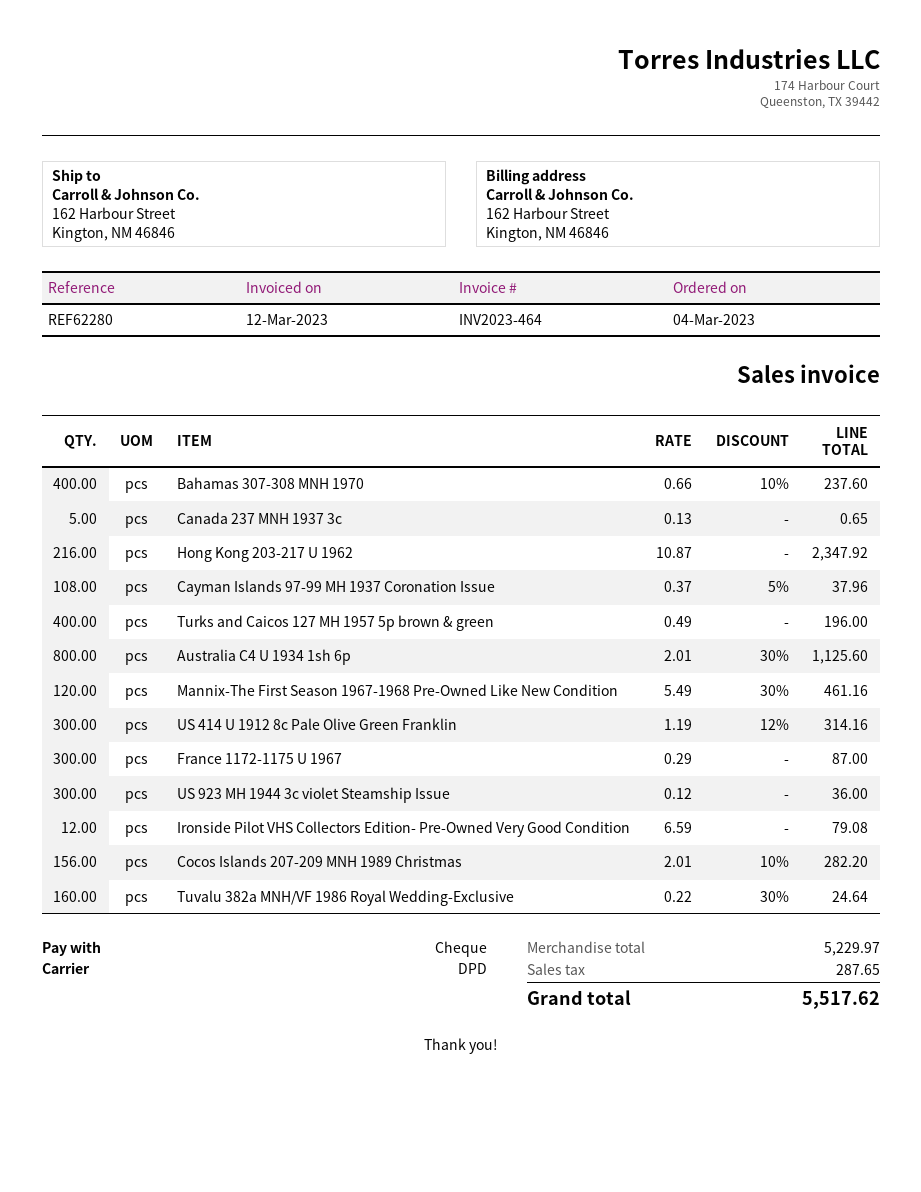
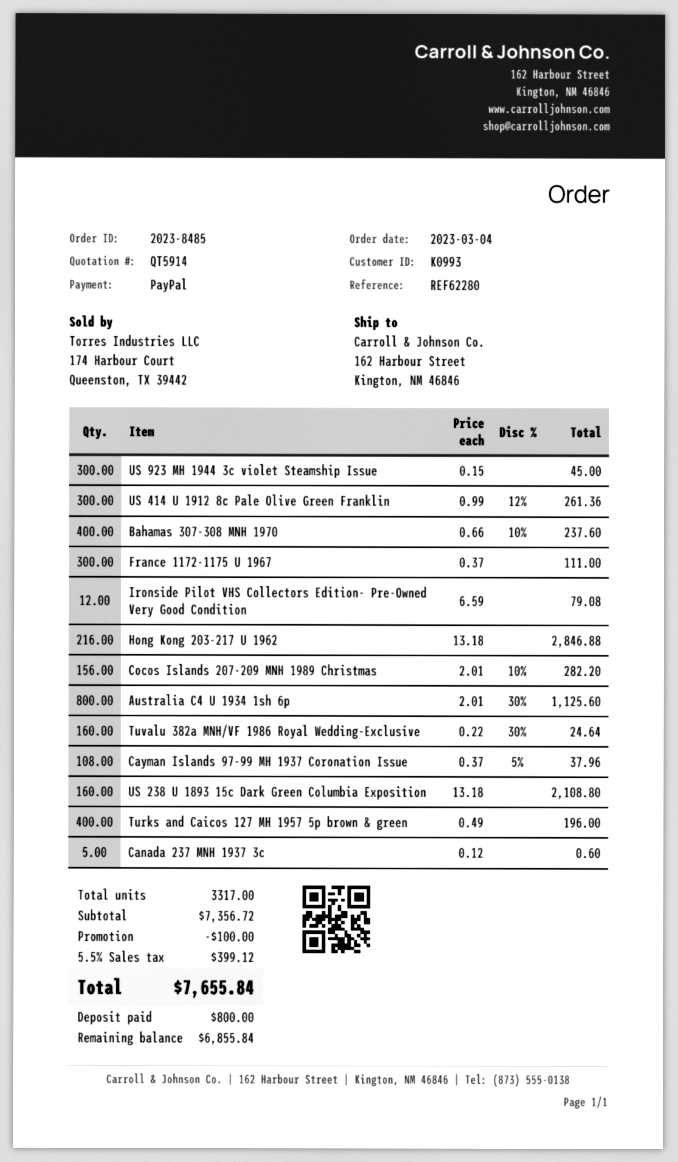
payment method: cheque -> PayPal
Canada 237 MNH 1937 3c: 5 x 0.13 = 0.65 -> 5 x 0.12 = 0.60
Hong Kong 203-217 U 1962: 216 x 10.87 = 2347.92 -> 216 x 13.18 = 2846.88
Mannix-The First Season 1967-1968 Pre-Owned Like New Condition: 120 x 5.49 - 30% = 461.16 -> none
US 414 U 1912 8c Pale Olive Green Franklin: 300 x 1.19 - 12% = 314.16 -> 300 x 0.99 - 12% = 261.36
France 1172-1175 U 1967: 300 x 0.29 = 87.00 -> 300 x 0.37 = 111.00
US 923 MH 1944 3c violet Steamship Issue: 300 x 0.12 = 36.00 -> 300 x 0.15 = 45.00
US 238 U 1893 15c Dark Green Columbia Exposition: none -> 160 x 13.18 = 2108.80
subtotal: 5229.97 -> 7356.72
discount: none -> 100.00
tax: 287.65 -> 399.12
total: 5517.62 -> 7655.84

